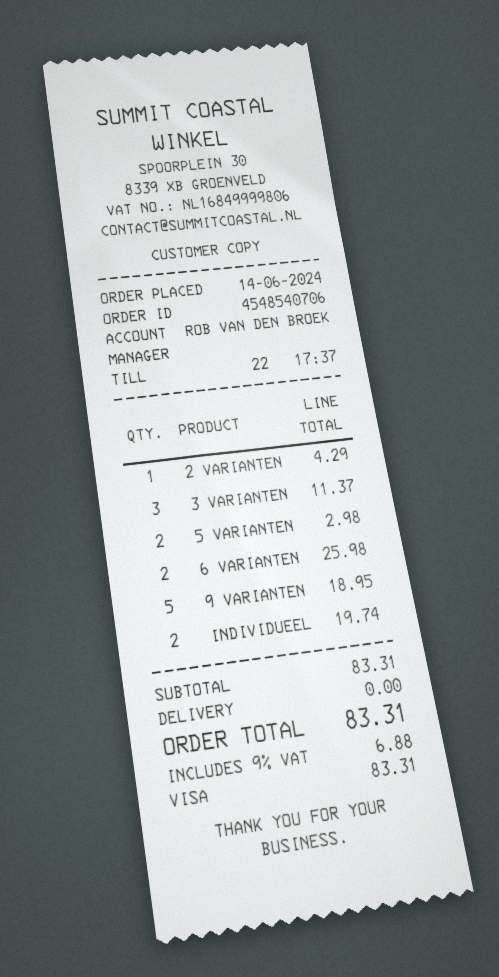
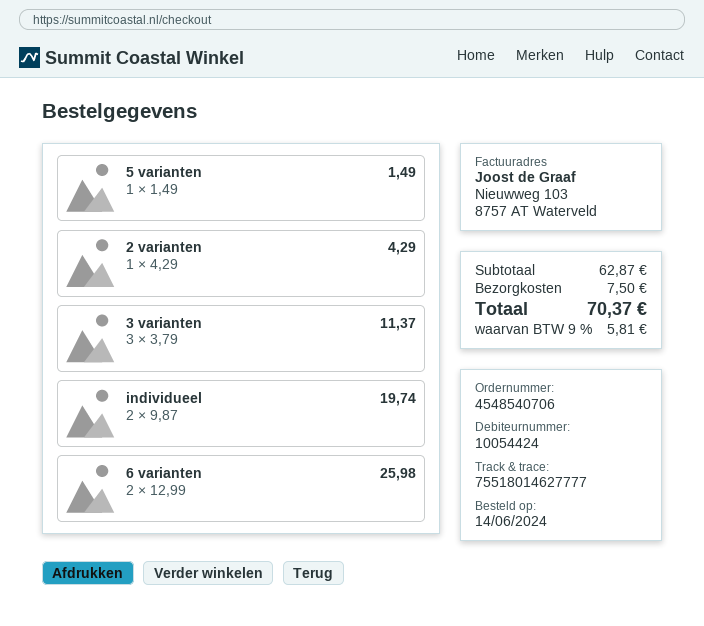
5 VARIANTEN: 2 for 2.98 -> 1 for 1.49
9 VARIANTEN: 5 for 18.95 -> none
subtotal: 83.31 -> 62.87
shipping: 0.00 -> 7.50
tax: 9% = 6.88 -> 9% = 5.81
total: 83.31 -> 70.37

